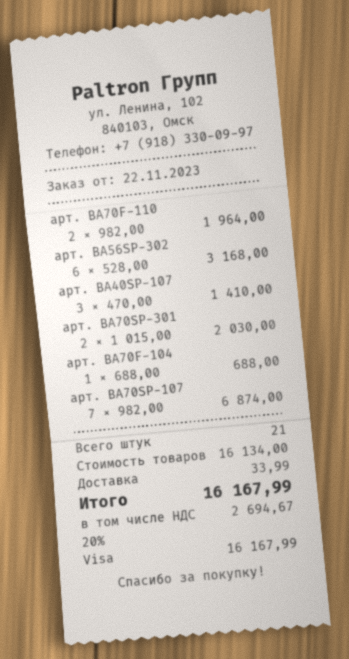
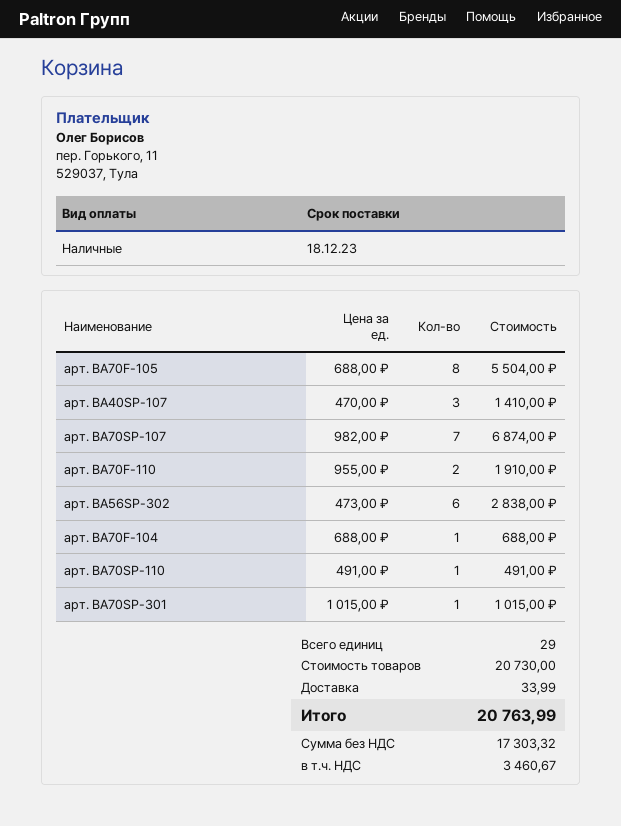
payment method: Visa -> cash
арт. BA70F-110: 2 x 982.00 = 1964.00 -> 2 x 955.00 = 1910.00
арт. BA56SP-302: 6 x 528.00 = 3168.00 -> 6 x 473.00 = 2838.00
арт. BA70SP-301: 2 x 1015.00 = 2030.00 -> 1 x 1015.00 = 1015.00
арт. BA70F-105: none -> 8 x 688.00 = 5504.00
арт. BA70SP-110: none -> 1 x 491.00 = 491.00
total quantity: 21 -> 29
subtotal: 16134.00 -> 20730.00
tax: 2694.67 -> 3460.67
total: 16167.99 -> 20763.99

